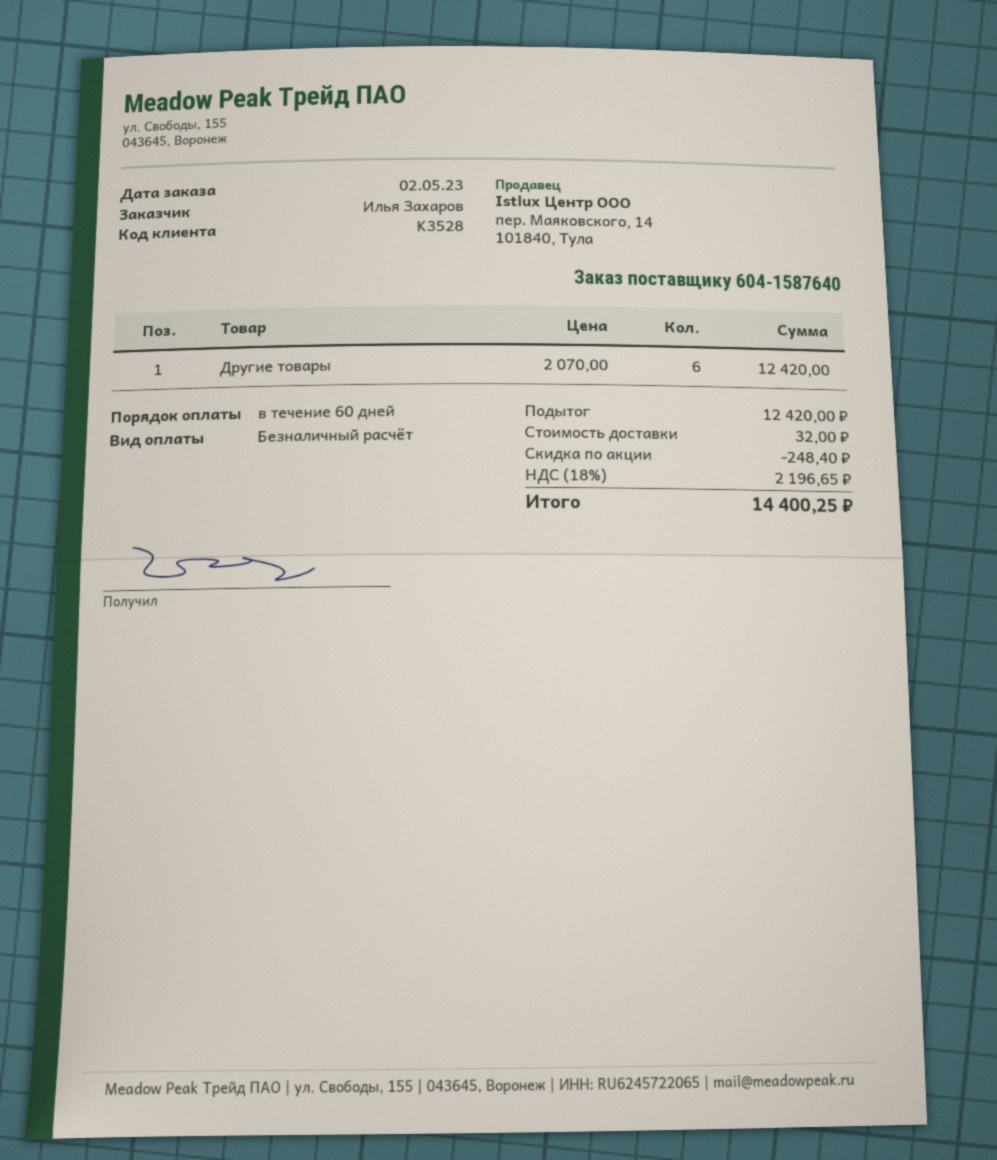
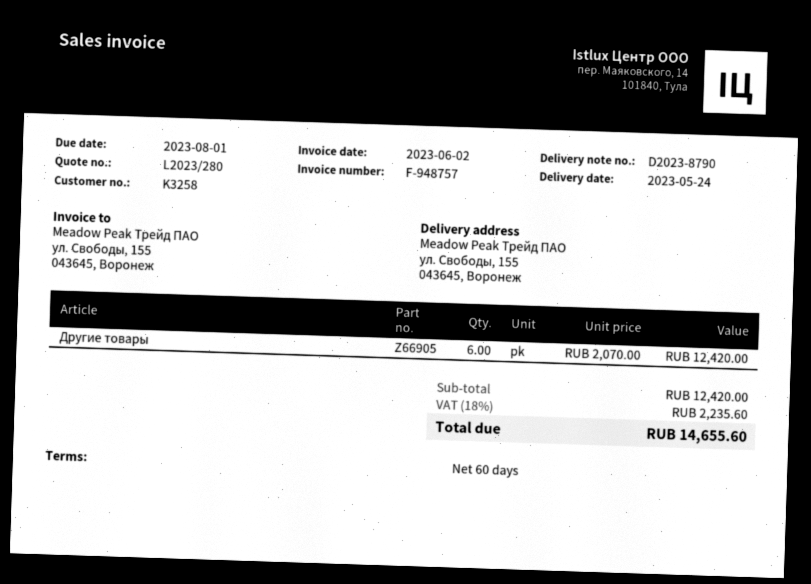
customer number: K3528 -> K3258
discount: 248.40 -> none
shipping: 32.00 -> none
tax: 18% = 2196.65 -> 18% = 2235.60
total: 14400.25 -> 14655.60

